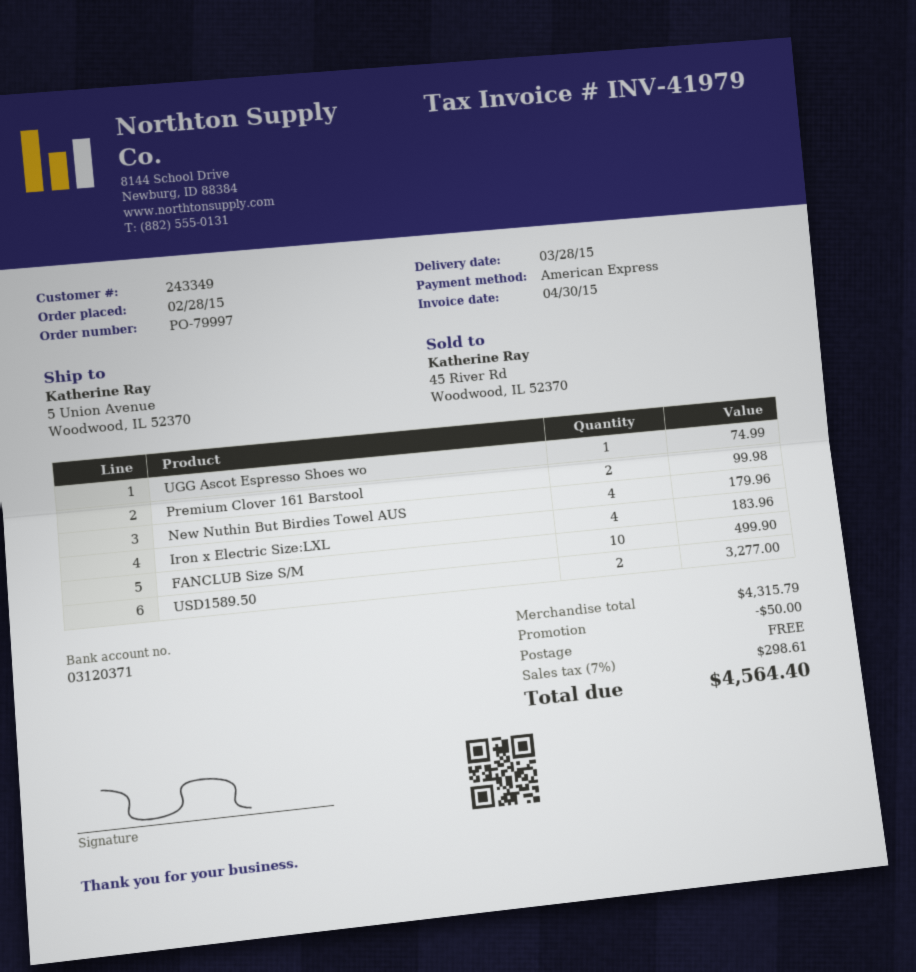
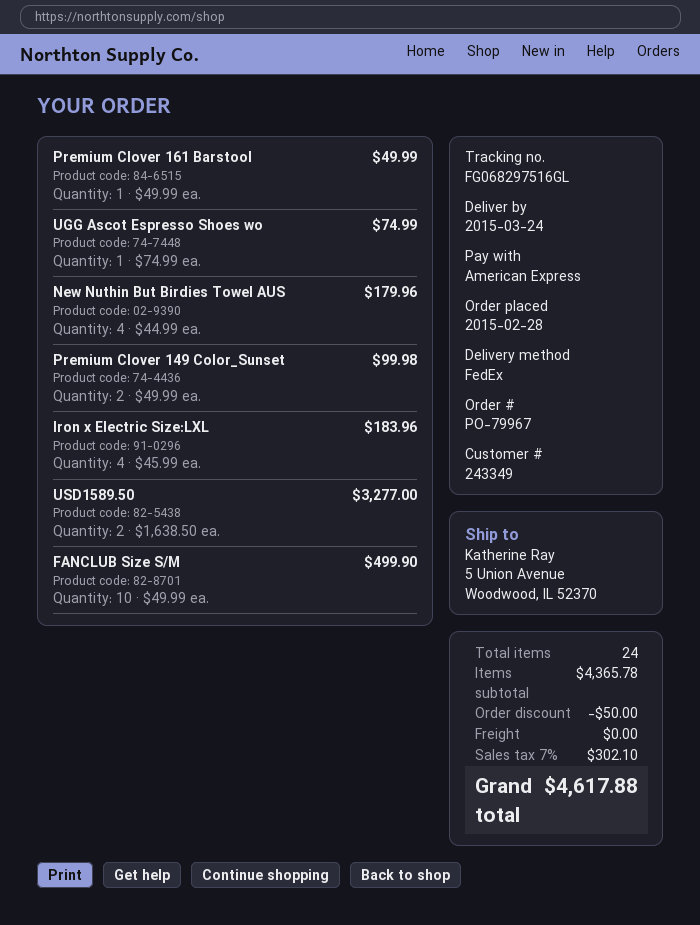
order number: PO-79997 -> PO-79967
delivery date: 2015-03-28 -> 2015-03-24
Premium Clover 161 Barstool: 2 for 99.98 -> 1 for 49.99
Premium Clover 149 Color_Sunset: none -> 2 for 99.98
subtotal: 4315.79 -> 4365.78
tax: 7% = 298.61 -> 7% = 302.10
total: 4564.40 -> 4617.88

